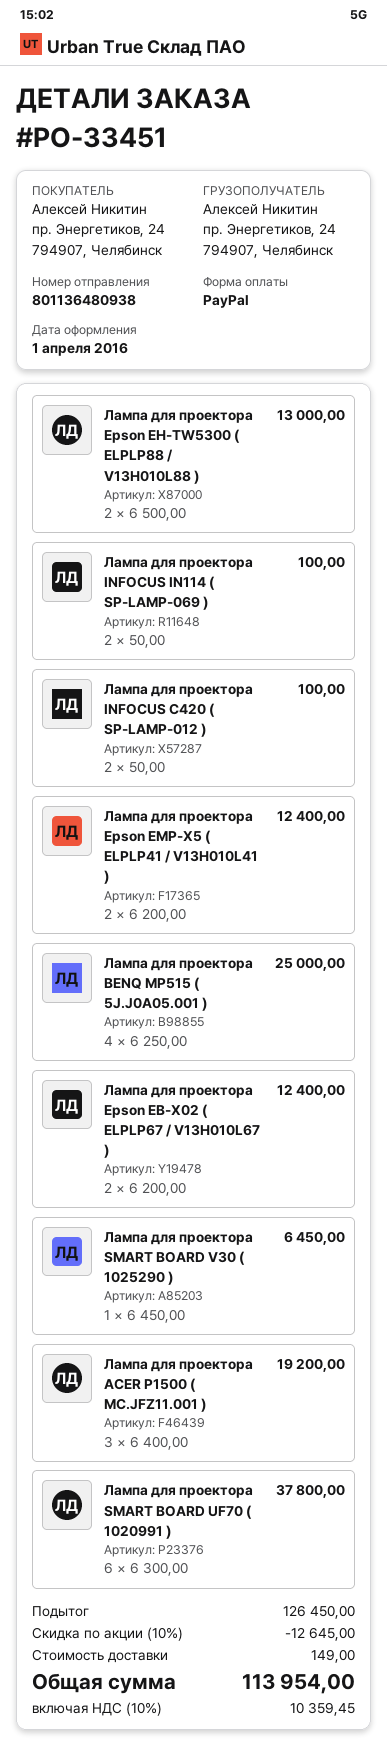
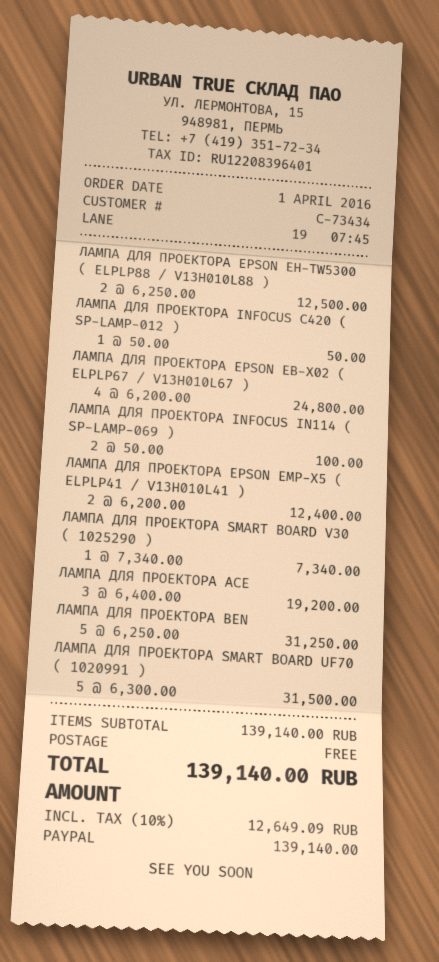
Лампа для проектора Epson EH-TW5300 ( ELPLP88 / V13H010L88 ): 2 x 6500.00 = 13000.00 -> 2 x 6250.00 = 12500.00
Лампа для проектора INFOCUS C420 ( SP-LAMP-012 ): 2 x 50.00 = 100.00 -> 1 x 50.00 = 50.00
Лампа для проектора BENQ MP515 ( 5J.J0A05.001 ): 4 x 6250.00 = 25000.00 -> 5 x 6250.00 = 31250.00
Лампа для проектора Epson EB-X02 ( ELPLP67 / V13H010L67 ): 2 x 6200.00 = 12400.00 -> 4 x 6200.00 = 24800.00
Лампа для проектора SMART BOARD V30 ( 1025290 ): 1 x 6450.00 = 6450.00 -> 1 x 7340.00 = 7340.00
Лампа для проектора SMART BOARD UF70 ( 1020991 ): 6 x 6300.00 = 37800.00 -> 5 x 6300.00 = 31500.00
subtotal: 126450.00 -> 139140.00
discount: 10% = 12645.00 -> none
shipping: 149.00 -> 0.00
tax: 10% = 10359.45 -> 10% = 12649.09
total: 113954.00 -> 139140.00

